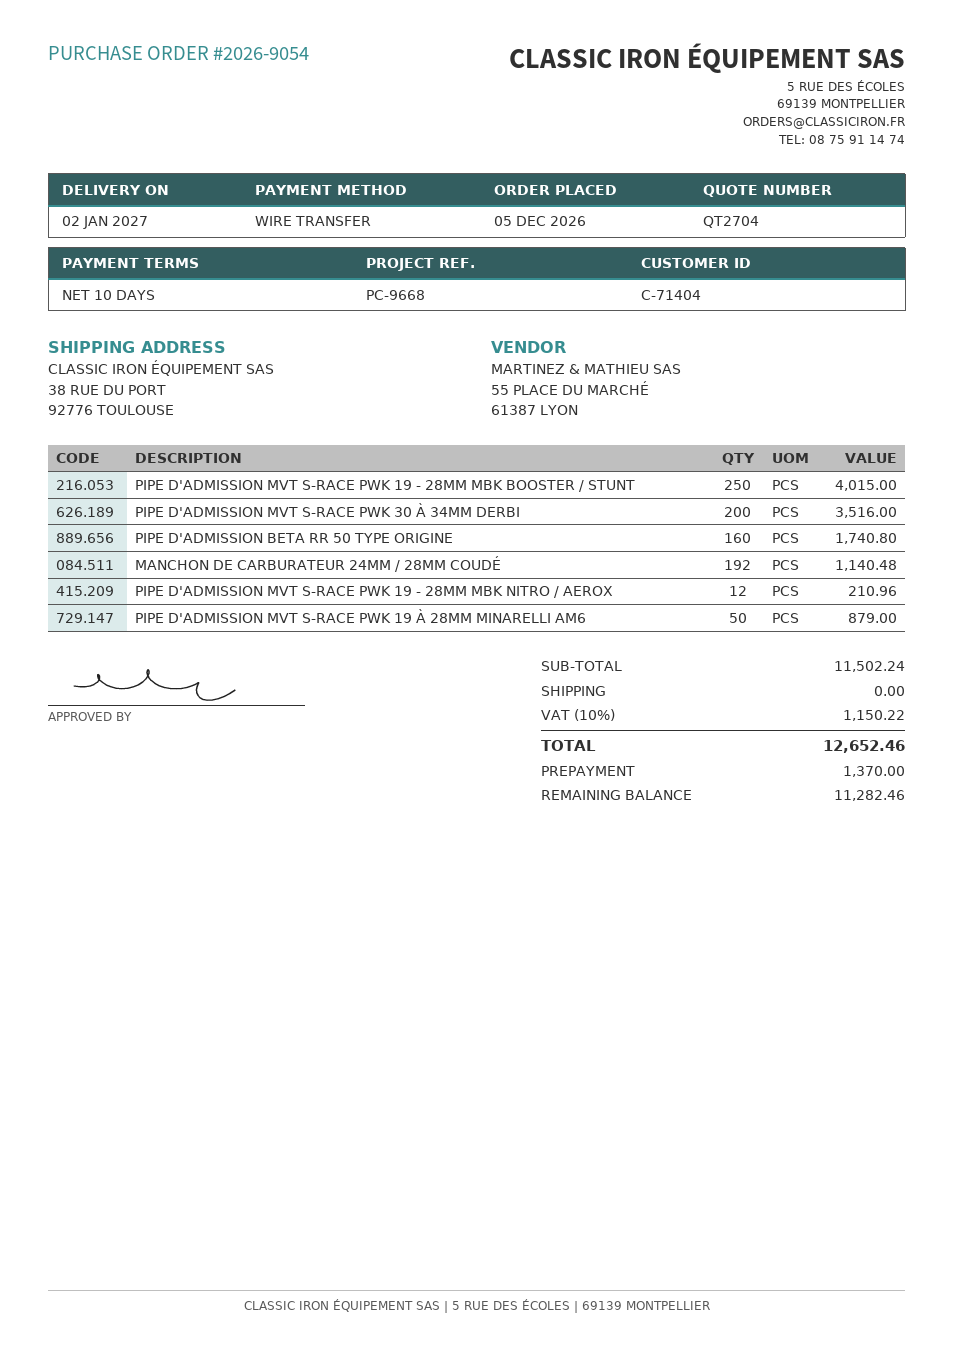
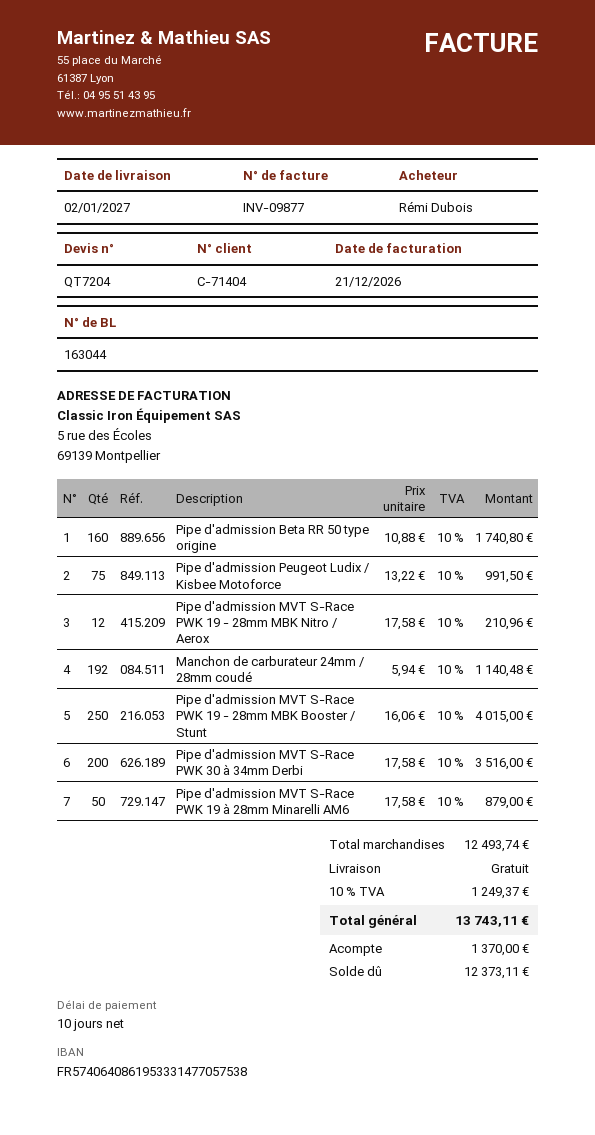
quote number: QT2704 -> QT7204
Pipe d'admission Peugeot Ludix / Kisbee Motoforce: none -> 75 for 991.50
subtotal: 11502.24 -> 12493.74
tax: 10% = 1150.22 -> 10% = 1249.37
total: 12652.46 -> 13743.11
balance: 11282.46 -> 12373.11

